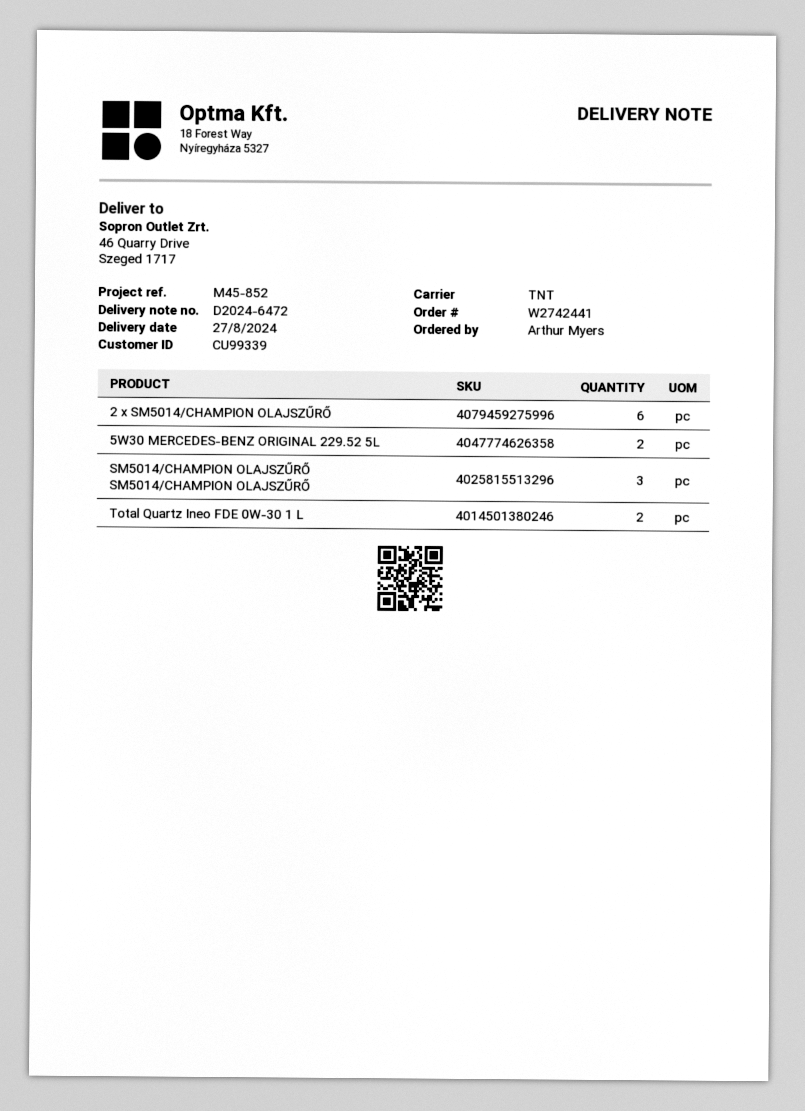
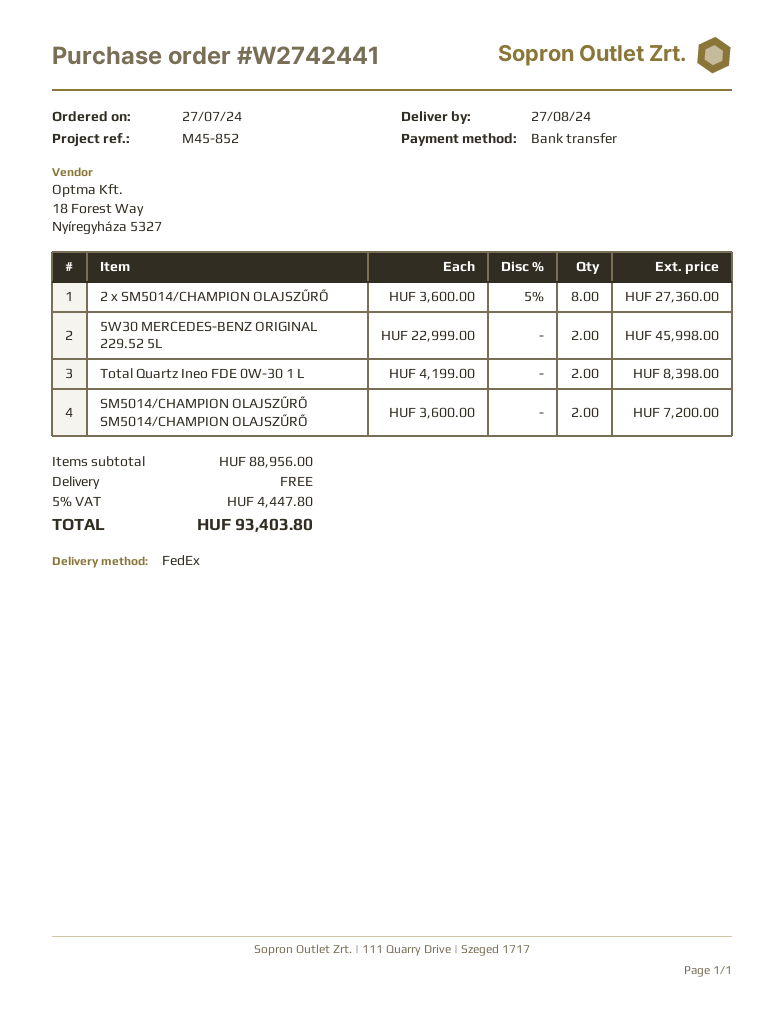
shipping method: TNT -> FedEx
2 x SM5014/CHAMPION OLAJSZŰRŐ: 6 -> 8
SM5014/CHAMPION OLAJSZŰRŐ SM5014/CHAMPION OLAJSZŰRŐ: 3 -> 2

